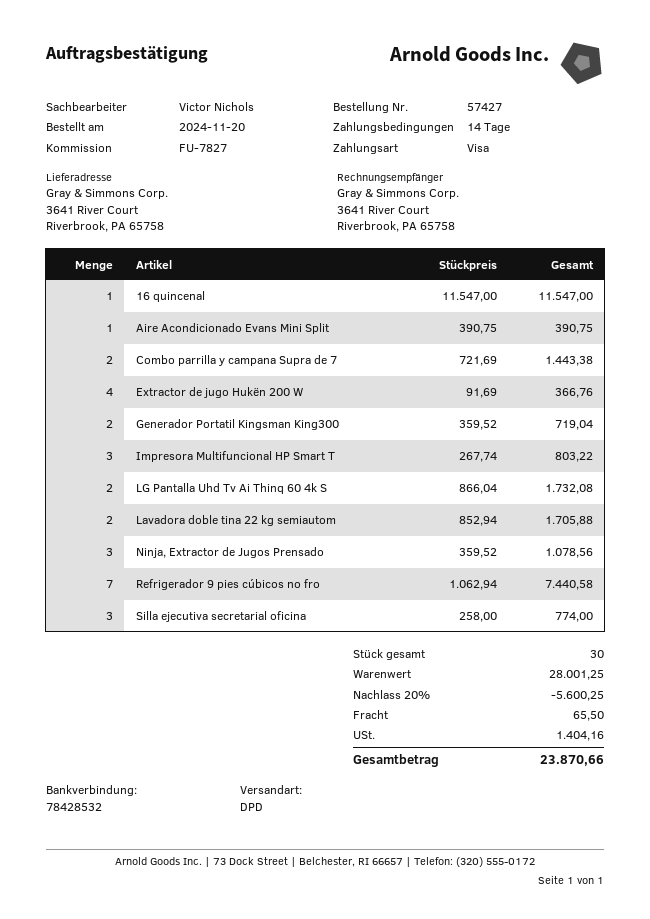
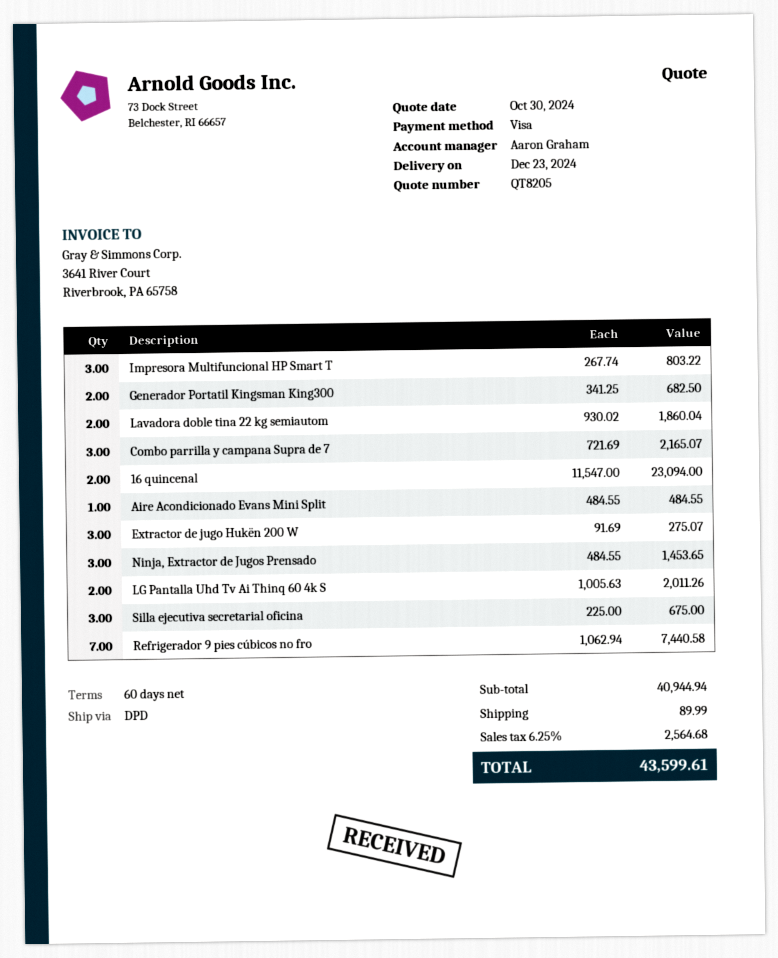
payment terms: 14 days -> 60 days
sales rep: Victor Nichols -> Aaron Graham
16 quincenal: 1 x 11547.00 = 11547.00 -> 2 x 11547.00 = 23094.00
Aire Acondicionado Evans Mini Split: 1 x 390.75 = 390.75 -> 1 x 484.55 = 484.55
Combo parrilla y campana Supra de 7: 2 x 721.69 = 1443.38 -> 3 x 721.69 = 2165.07
Extractor de jugo Hukën 200 W: 4 x 91.69 = 366.76 -> 3 x 91.69 = 275.07
Generador Portatil Kingsman King300: 2 x 359.52 = 719.04 -> 2 x 341.25 = 682.50
LG Pantalla Uhd Tv Ai Thinq 60 4k S: 2 x 866.04 = 1732.08 -> 2 x 1005.63 = 2011.26
Lavadora doble tina 22 kg semiautom: 2 x 852.94 = 1705.88 -> 2 x 930.02 = 1860.04
Ninja, Extractor de Jugos Prensado: 3 x 359.52 = 1078.56 -> 3 x 484.55 = 1453.65
Silla ejecutiva secretarial oficina: 3 x 258.00 = 774.00 -> 3 x 225.00 = 675.00
subtotal: 28001.25 -> 40944.94
discount: 20% = 5600.25 -> none
shipping: 65.50 -> 89.99
tax: 1404.16 -> 2564.68
total: 23870.66 -> 43599.61

